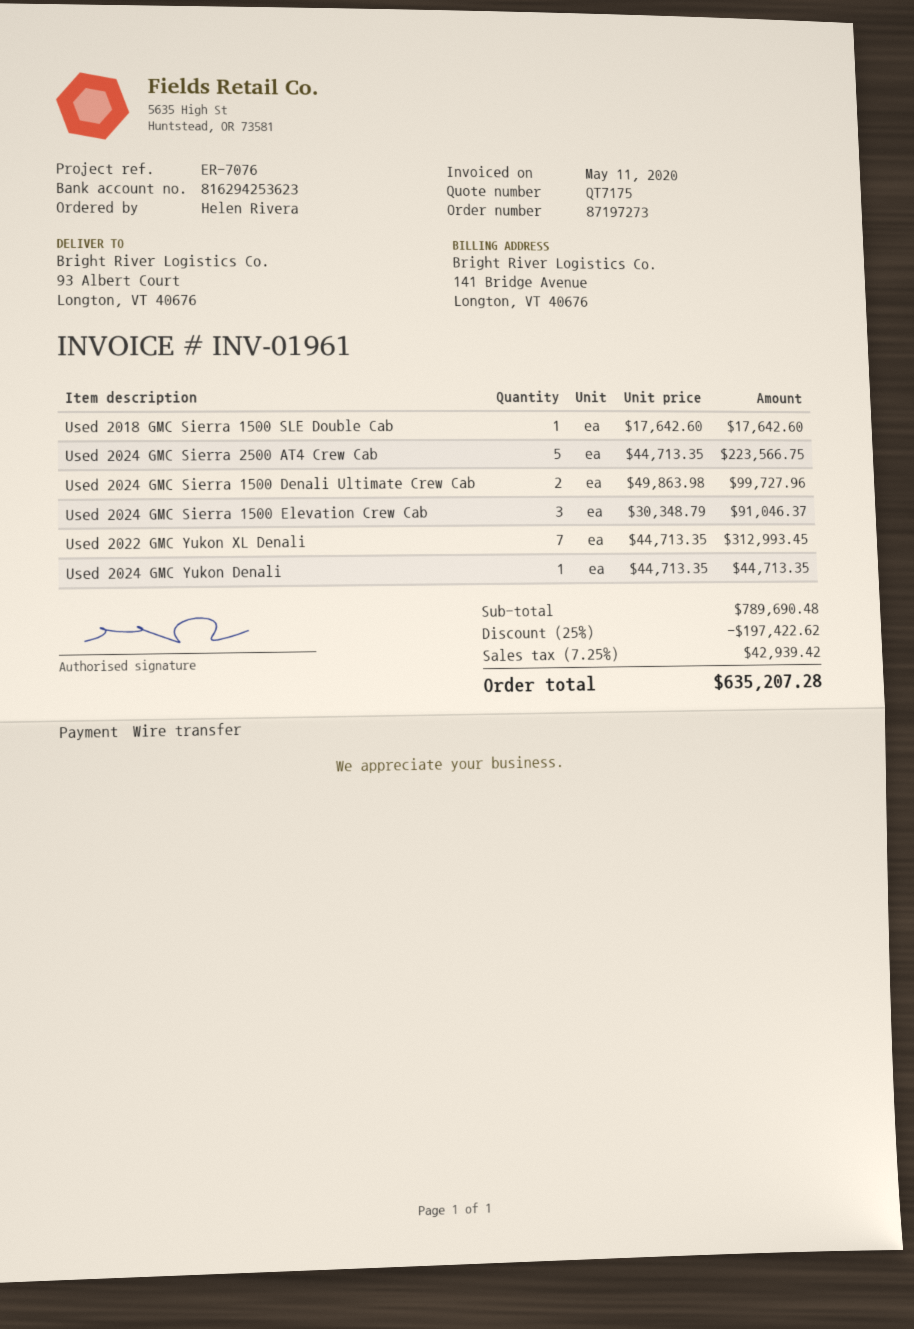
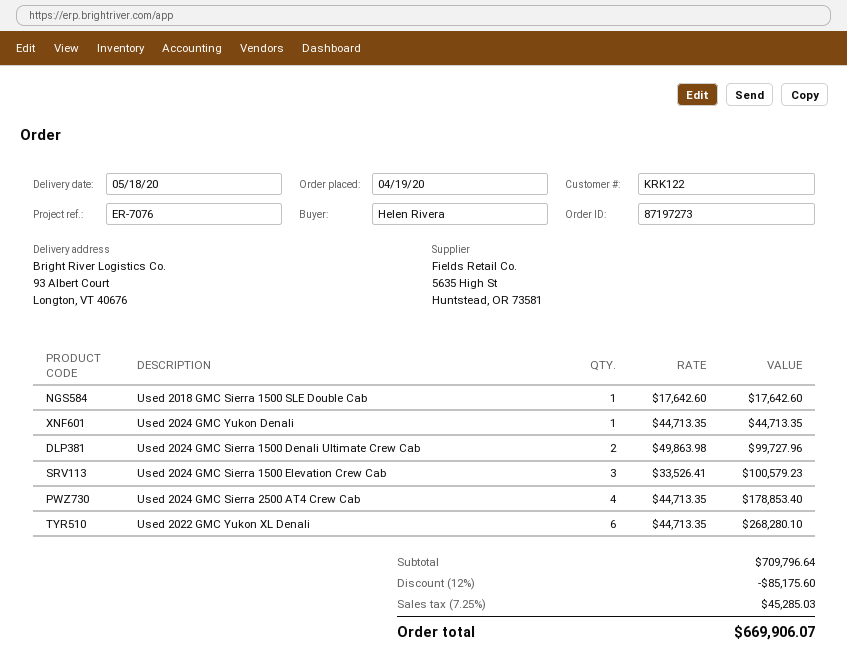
Used 2024 GMC Sierra 2500 AT4 Crew Cab: 5 x 44713.35 = 223566.75 -> 4 x 44713.35 = 178853.40
Used 2024 GMC Sierra 1500 Elevation Crew Cab: 3 x 30348.79 = 91046.37 -> 3 x 33526.41 = 100579.23
Used 2022 GMC Yukon XL Denali: 7 x 44713.35 = 312993.45 -> 6 x 44713.35 = 268280.10
subtotal: 789690.48 -> 709796.64
discount: 25% = 197422.62 -> 12% = 85175.60
tax: 7.25% = 42939.42 -> 7.25% = 45285.03
total: 635207.28 -> 669906.07

